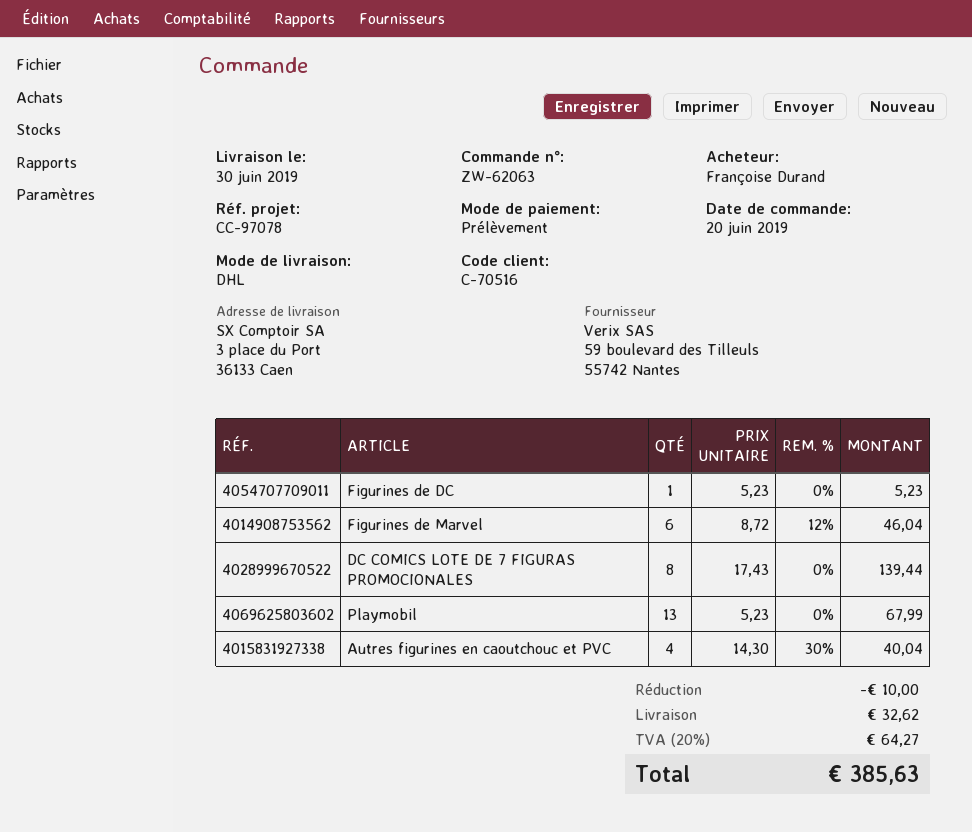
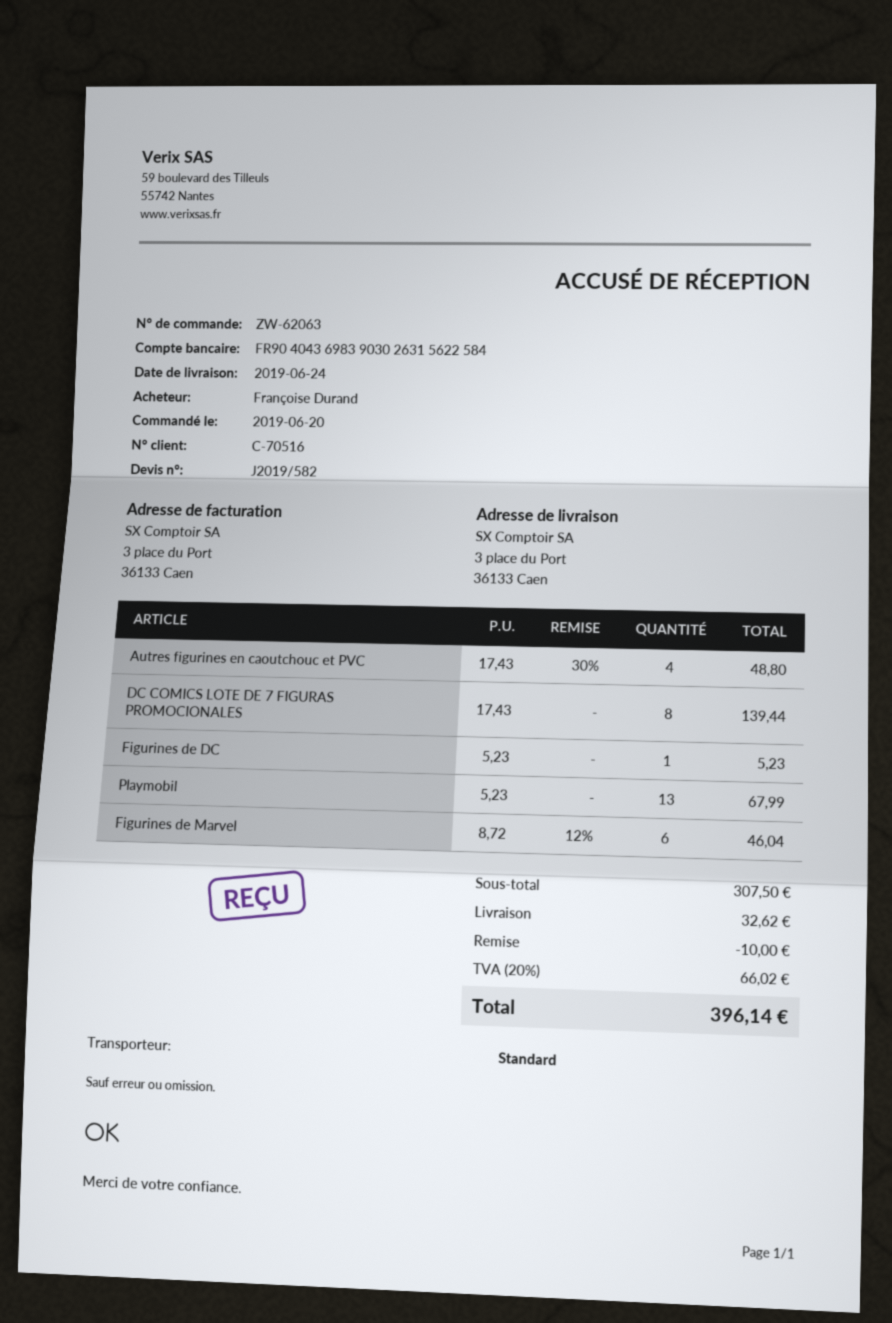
delivery date: 2019-06-30 -> 2019-06-24
shipping method: DHL -> standard
Autres figurines en caoutchouc et PVC: 4 x 14.30 - 30% = 40.04 -> 4 x 17.43 - 30% = 48.80
tax: 20% = 64.27 -> 20% = 66.02
total: 385.63 -> 396.14

